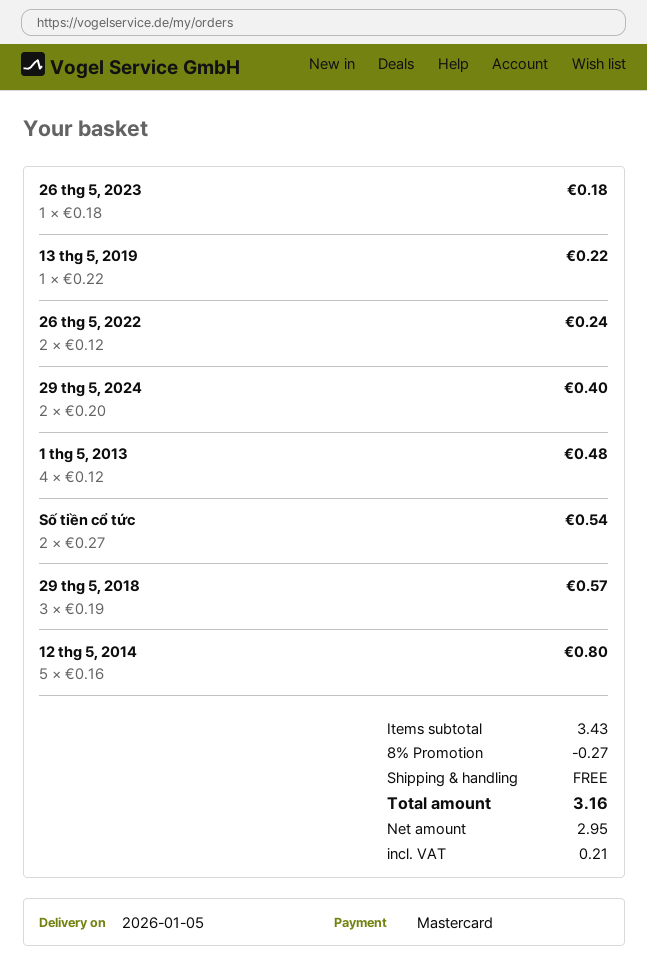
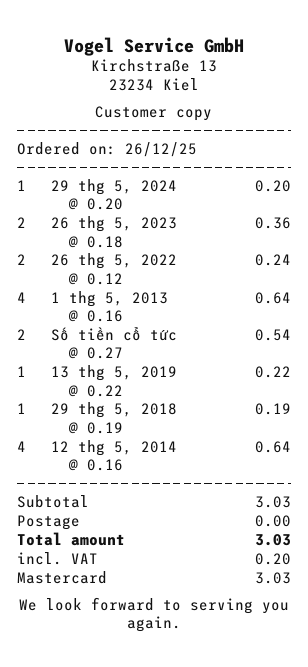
26 thg 5, 2023: 1 x 0.18 = 0.18 -> 2 x 0.18 = 0.36
29 thg 5, 2024: 2 x 0.20 = 0.40 -> 1 x 0.20 = 0.20
1 thg 5, 2013: 4 x 0.12 = 0.48 -> 4 x 0.16 = 0.64
29 thg 5, 2018: 3 x 0.19 = 0.57 -> 1 x 0.19 = 0.19
12 thg 5, 2014: 5 x 0.16 = 0.80 -> 4 x 0.16 = 0.64
subtotal: 3.43 -> 3.03
discount: 8% = 0.27 -> none
tax: 0.21 -> 0.20
total: 3.16 -> 3.03

